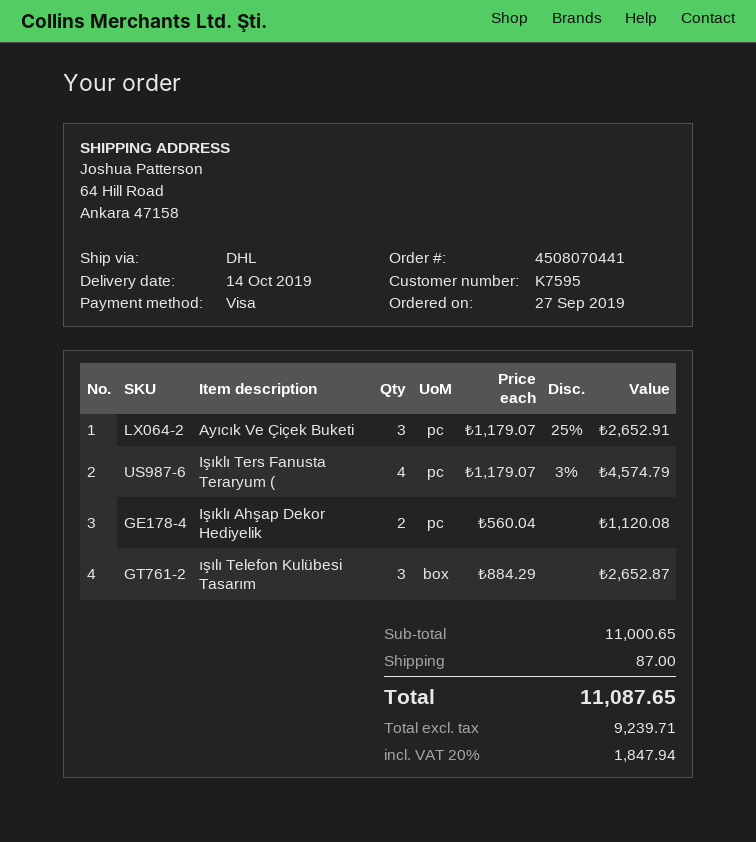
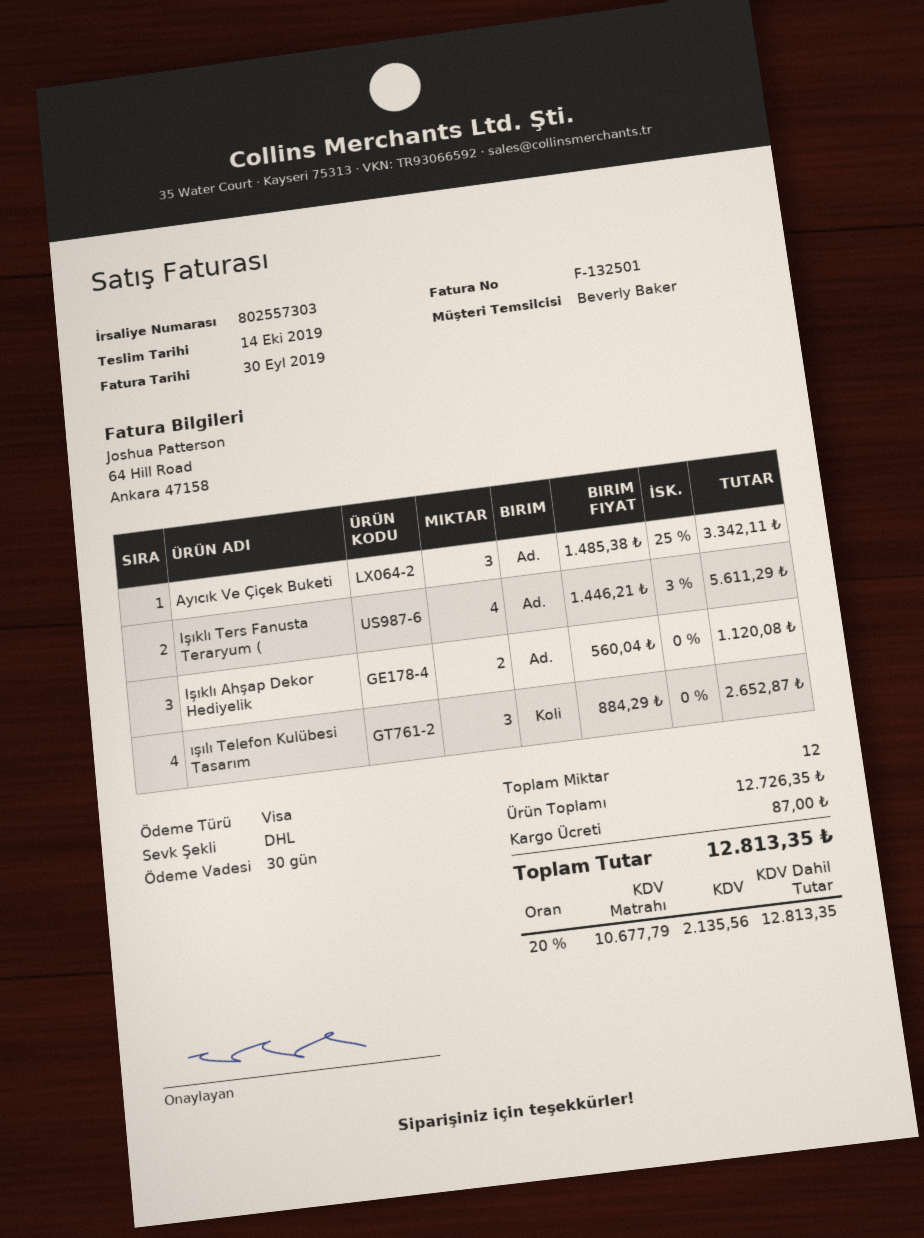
Ayıcık Ve Çiçek Buketi: 3 x 1179.07 - 25% = 2652.91 -> 3 x 1485.38 - 25% = 3342.11
Işıklı Ters Fanusta Teraryum (: 4 x 1179.07 - 3% = 4574.79 -> 4 x 1446.21 - 3% = 5611.29
subtotal: 11000.65 -> 12726.35
net: 9239.71 -> 10677.79
tax: 20% = 1847.94 -> 20% = 2135.56
total: 11087.65 -> 12813.35

